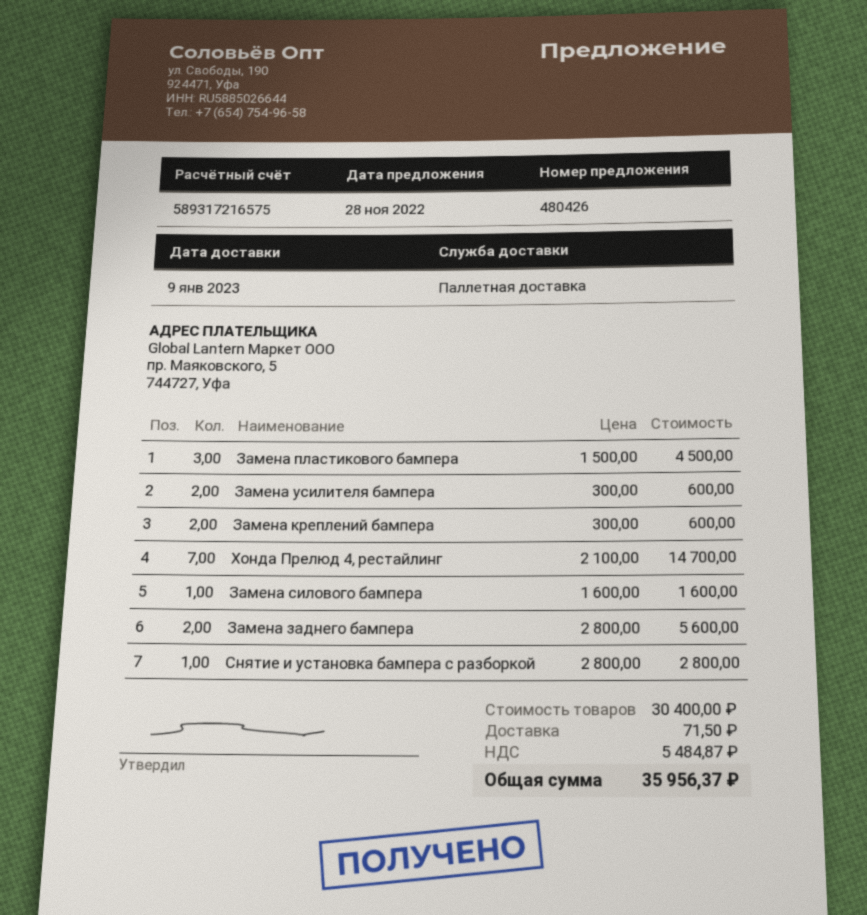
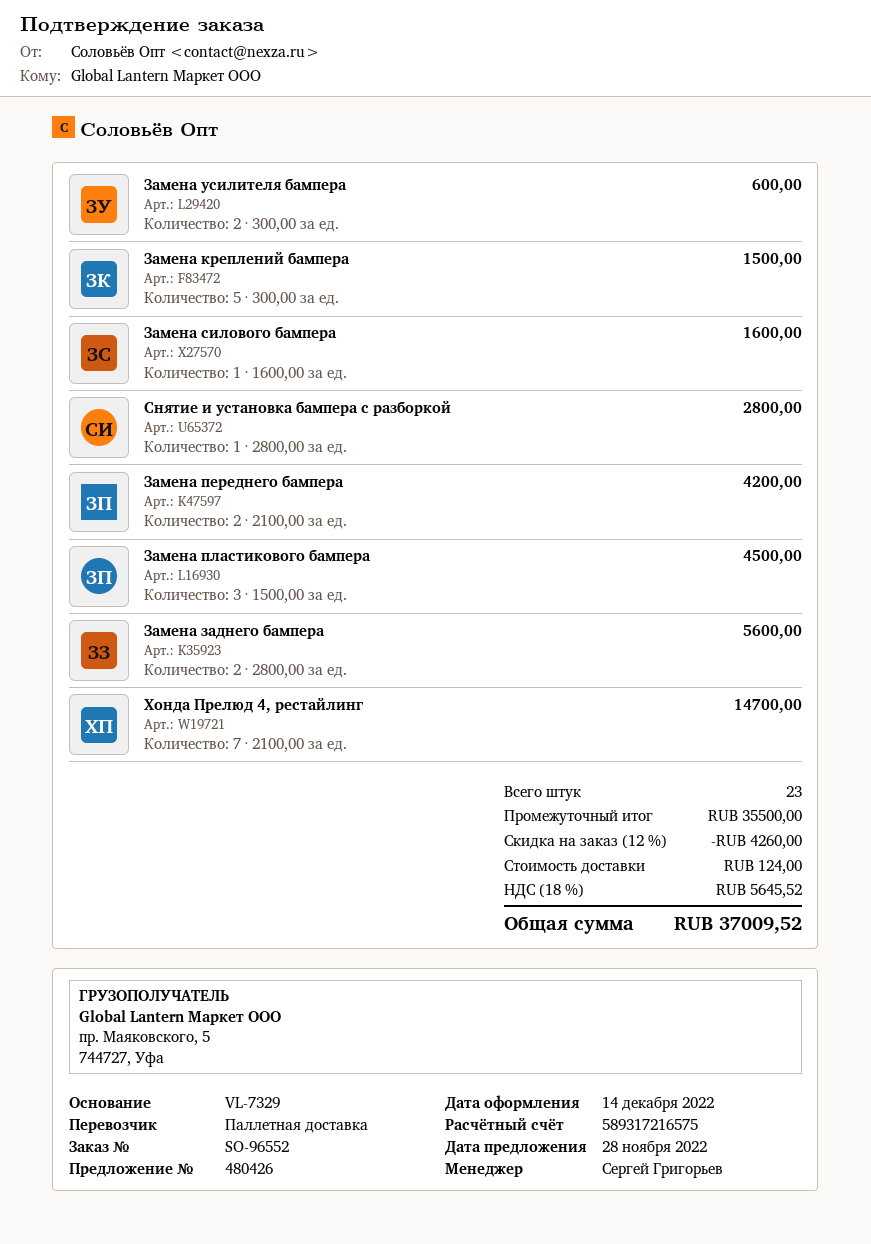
Замена креплений бампера: 2 x 300.00 = 600.00 -> 5 x 300.00 = 1500.00
Замена переднего бампера: none -> 2 x 2100.00 = 4200.00
subtotal: 30400.00 -> 35500.00
discount: none -> 12% = 4260.00
shipping: 71.50 -> 124.00
tax: 5484.87 -> 5645.52
total: 35956.37 -> 37009.52

